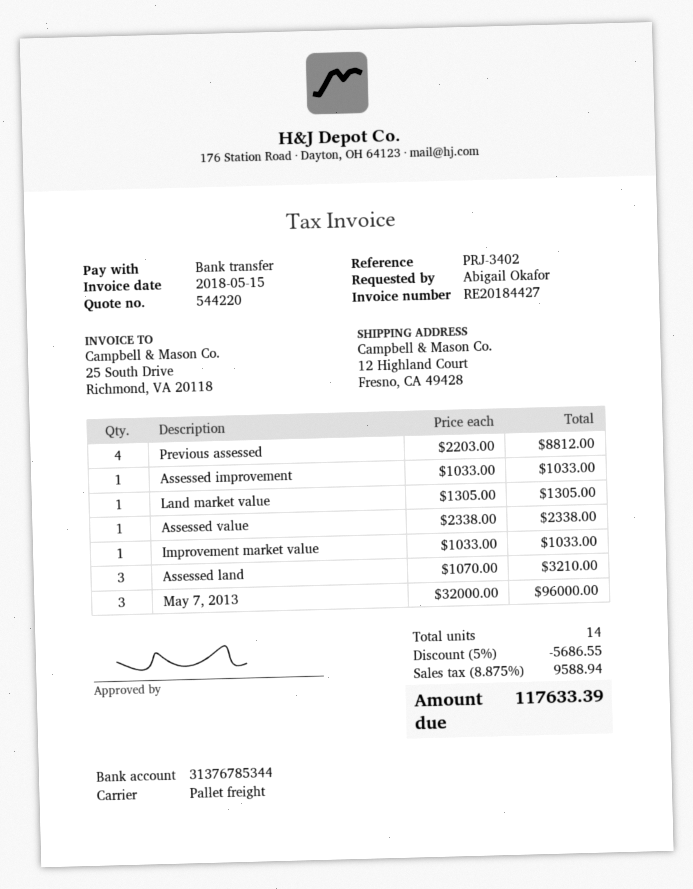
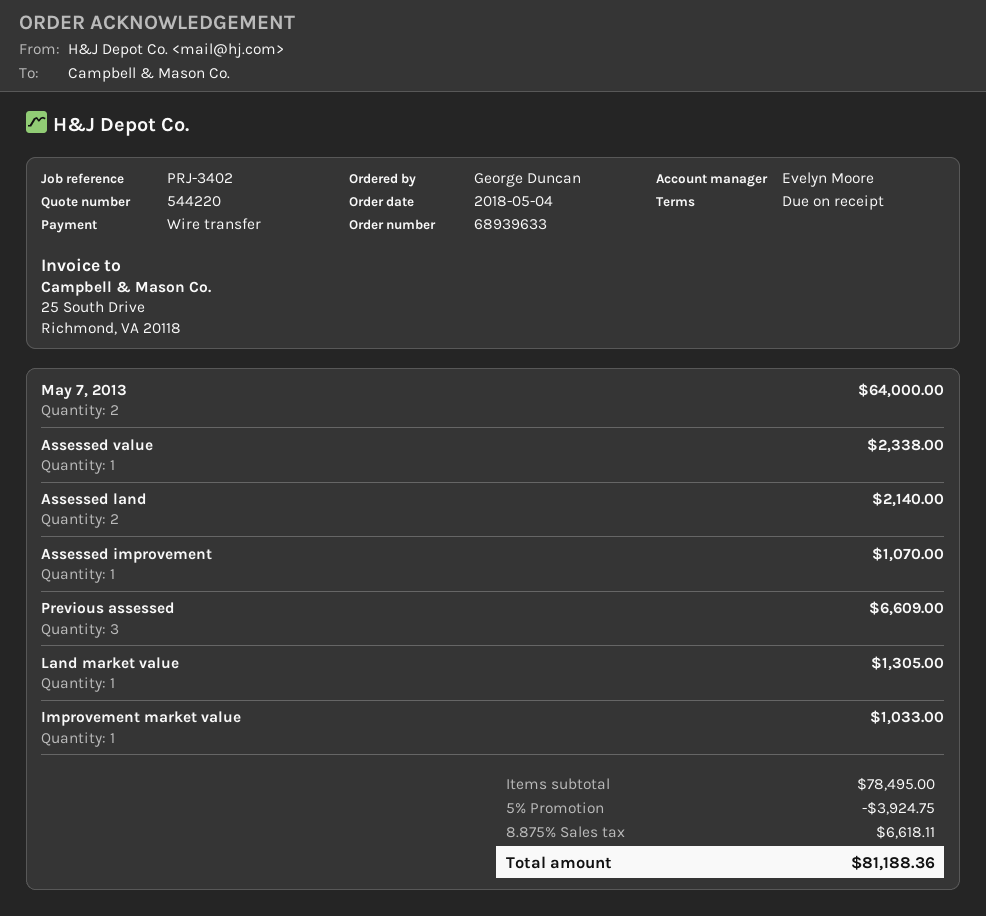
ordered by: Abigail Okafor -> George Duncan
Previous assessed: 4 for 8812.00 -> 3 for 6609.00
Assessed improvement: 1 for 1033.00 -> 1 for 1070.00
Assessed land: 3 for 3210.00 -> 2 for 2140.00
May 7, 2013: 3 for 96000.00 -> 2 for 64000.00
discount: 5% = 5686.55 -> 5% = 3924.75
tax: 8.875% = 9588.94 -> 8.875% = 6618.11
total: 117633.39 -> 81188.36

